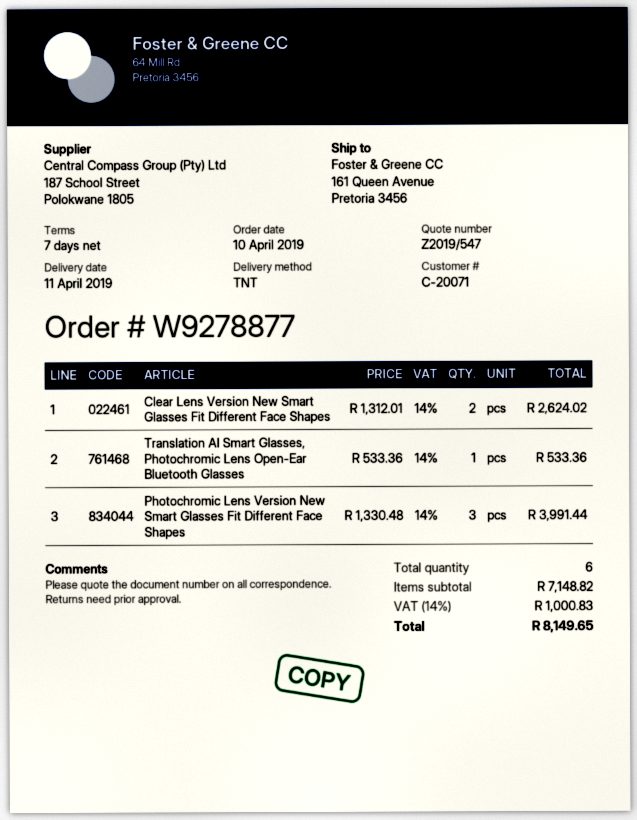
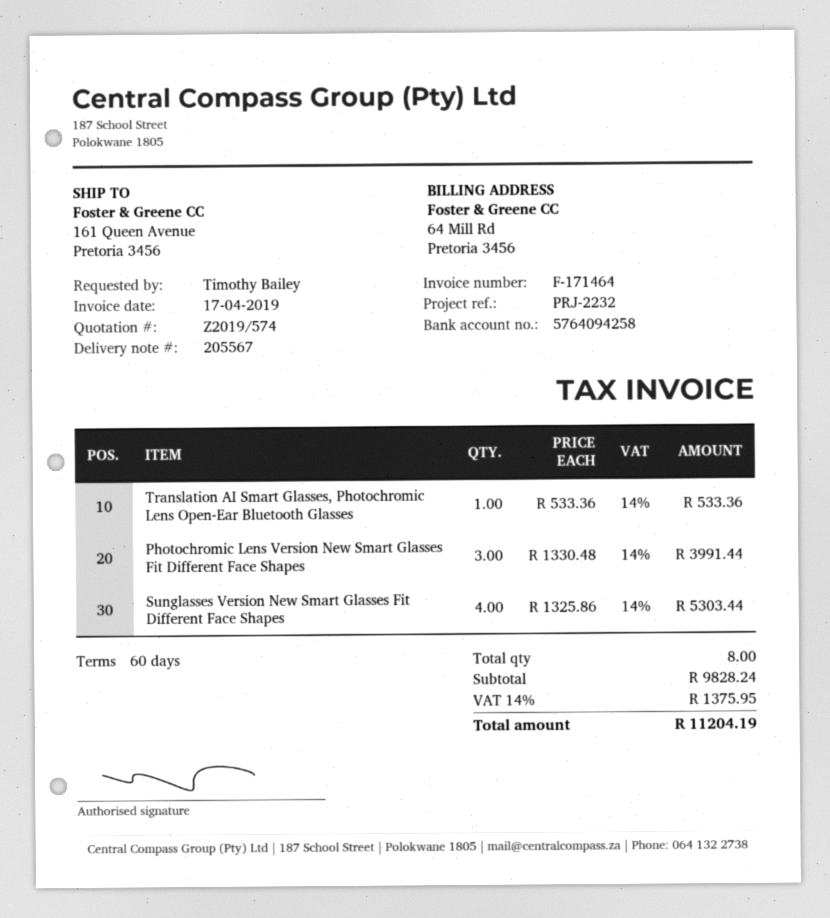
quote number: Z2019/547 -> Z2019/574
payment terms: 7 days -> 60 days
Clear Lens Version New Smart Glasses Fit Different Face Shapes: 2 x 1312.01 = 2624.02 -> none
Sunglasses Version New Smart Glasses Fit Different Face Shapes: none -> 4 x 1325.86 = 5303.44
total quantity: 6 -> 8
subtotal: 7148.82 -> 9828.24
tax: 14% = 1000.83 -> 14% = 1375.95
total: 8149.65 -> 11204.19

